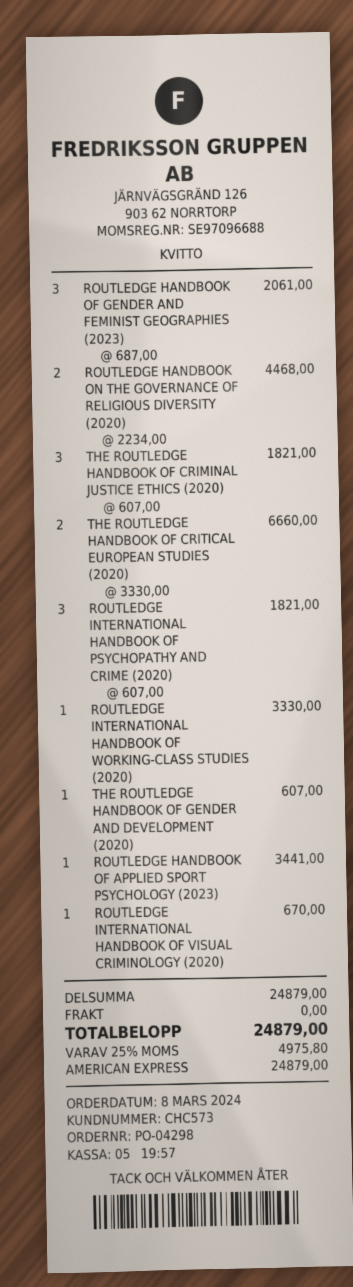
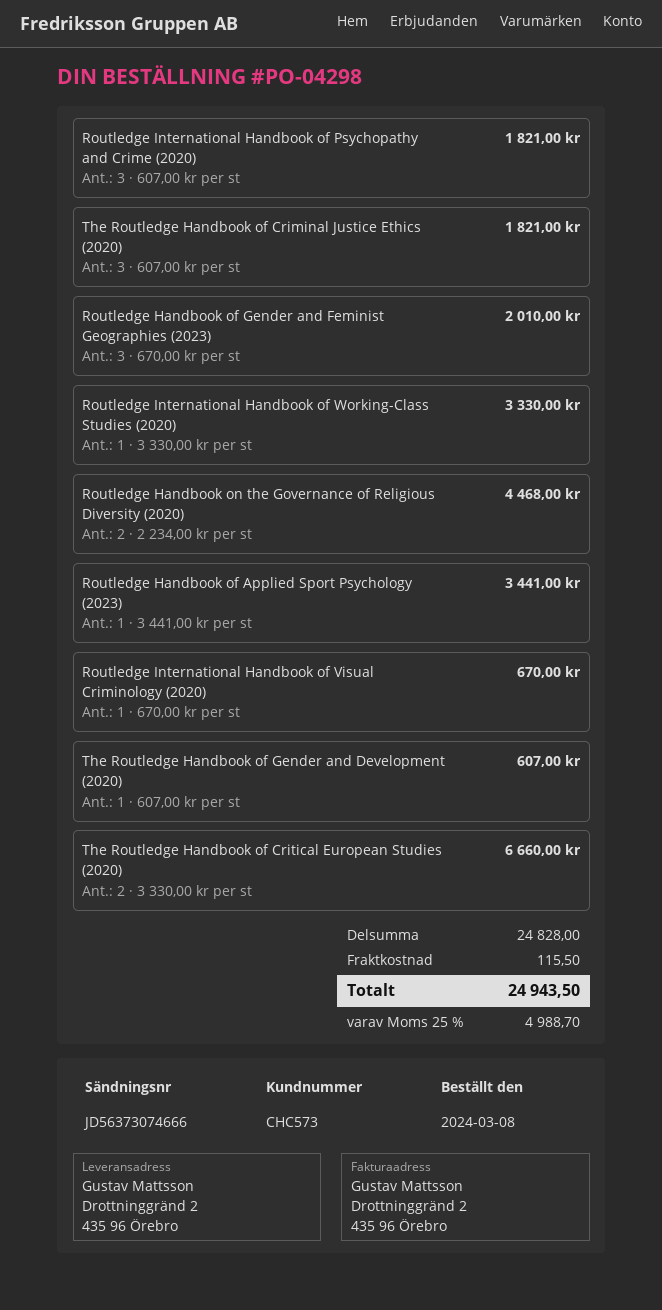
ROUTLEDGE HANDBOOK OF GENDER AND FEMINIST GEOGRAPHIES (2023): 3 x 687.00 = 2061.00 -> 3 x 670.00 = 2010.00
subtotal: 24879.00 -> 24828.00
shipping: 0.00 -> 115.50
tax: 25% = 4975.80 -> 25% = 4988.70
total: 24879.00 -> 24943.50

